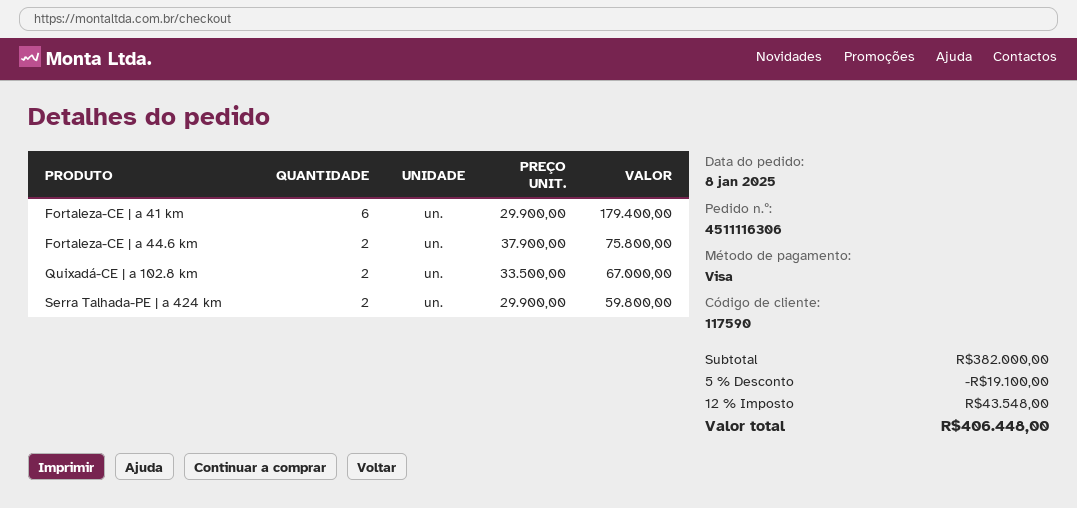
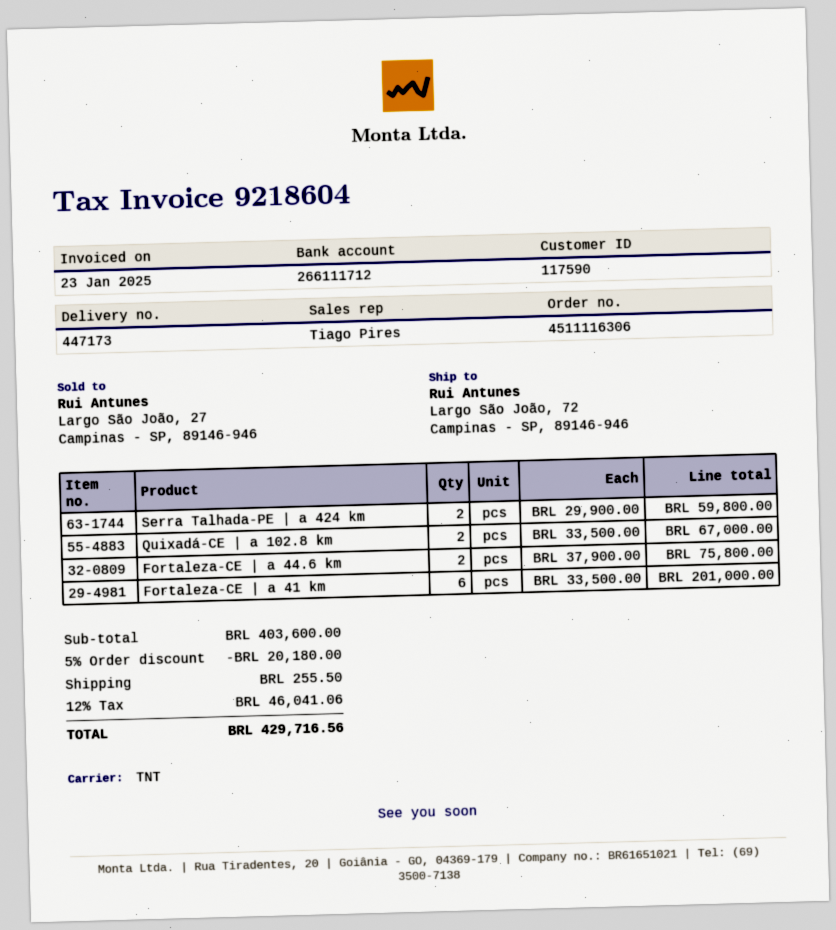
Fortaleza-CE | a 41 km: 6 x 29900.00 = 179400.00 -> 6 x 33500.00 = 201000.00
subtotal: 382000.00 -> 403600.00
discount: 5% = 19100.00 -> 5% = 20180.00
shipping: none -> 255.50
tax: 12% = 43548.00 -> 12% = 46041.06
total: 406448.00 -> 429716.56

